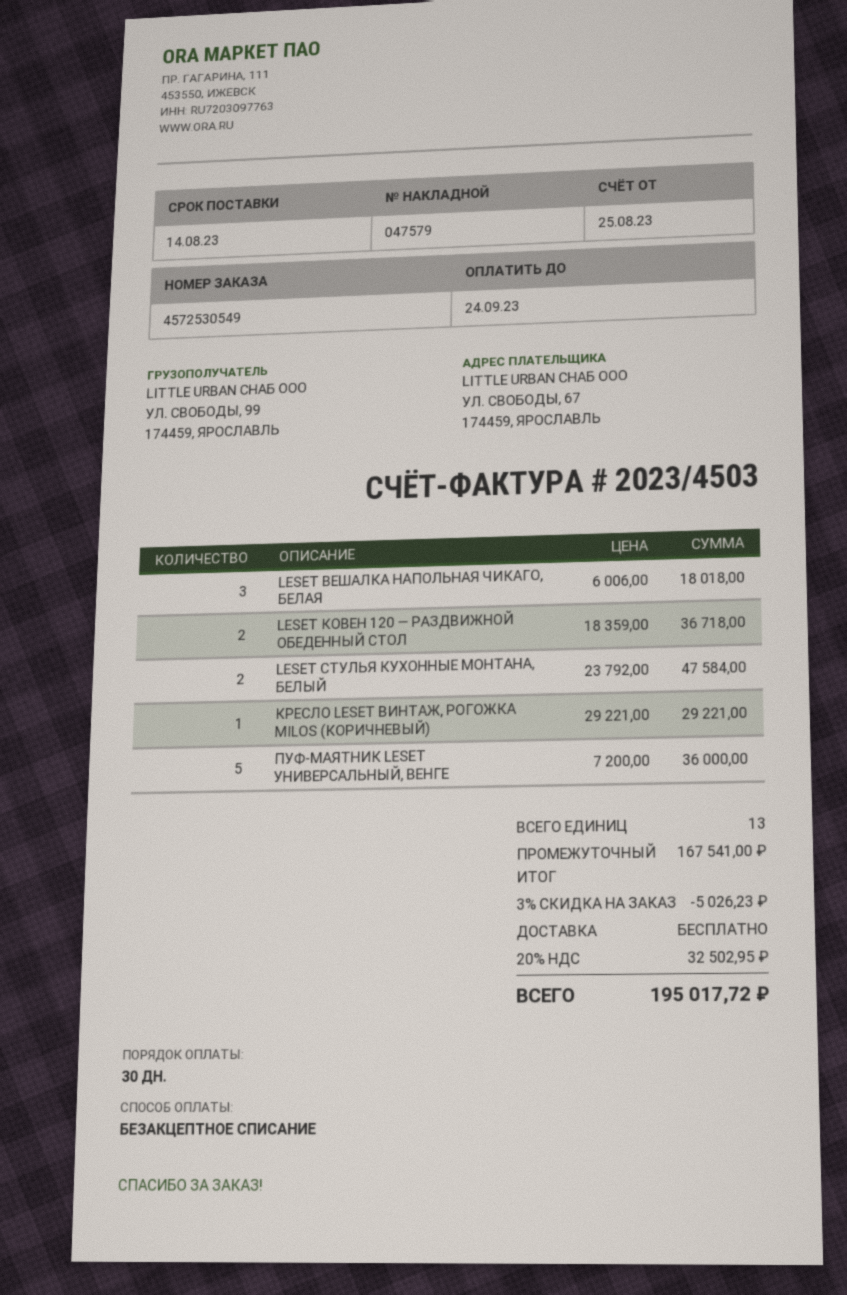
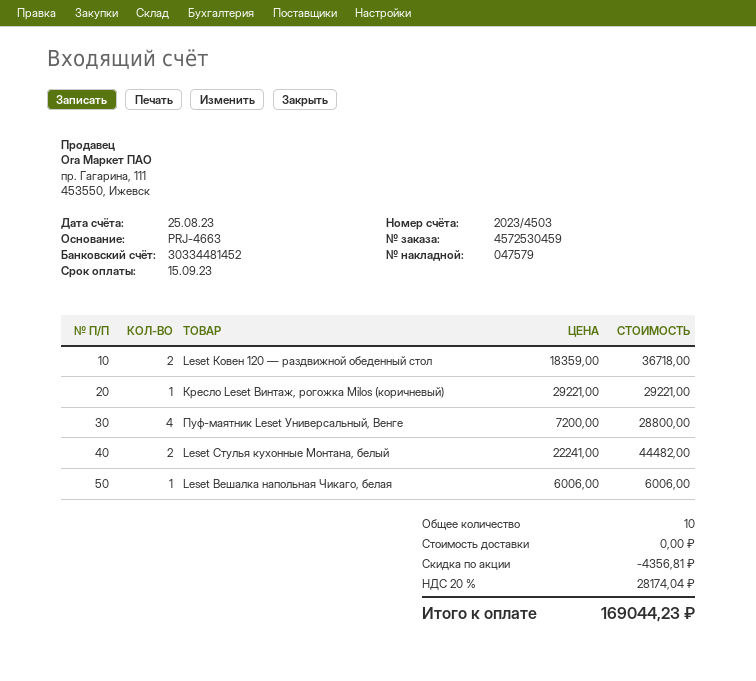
order number: 4572530549 -> 4572530459
due date: 2023-09-24 -> 2023-09-15
LESET ВЕШАЛКА НАПОЛЬНАЯ ЧИКАГО, БЕЛАЯ: 3 x 6006.00 = 18018.00 -> 1 x 6006.00 = 6006.00
LESET СТУЛЬЯ КУХОННЫЕ МОНТАНА, БЕЛЫЙ: 2 x 23792.00 = 47584.00 -> 2 x 22241.00 = 44482.00
ПУФ-МАЯТНИК LESET УНИВЕРСАЛЬНЫЙ, ВЕНГЕ: 5 x 7200.00 = 36000.00 -> 4 x 7200.00 = 28800.00
total quantity: 13 -> 10
discount: 5026.23 -> 4356.81
tax: 20% = 32502.95 -> 20% = 28174.04
total: 195017.72 -> 169044.23

